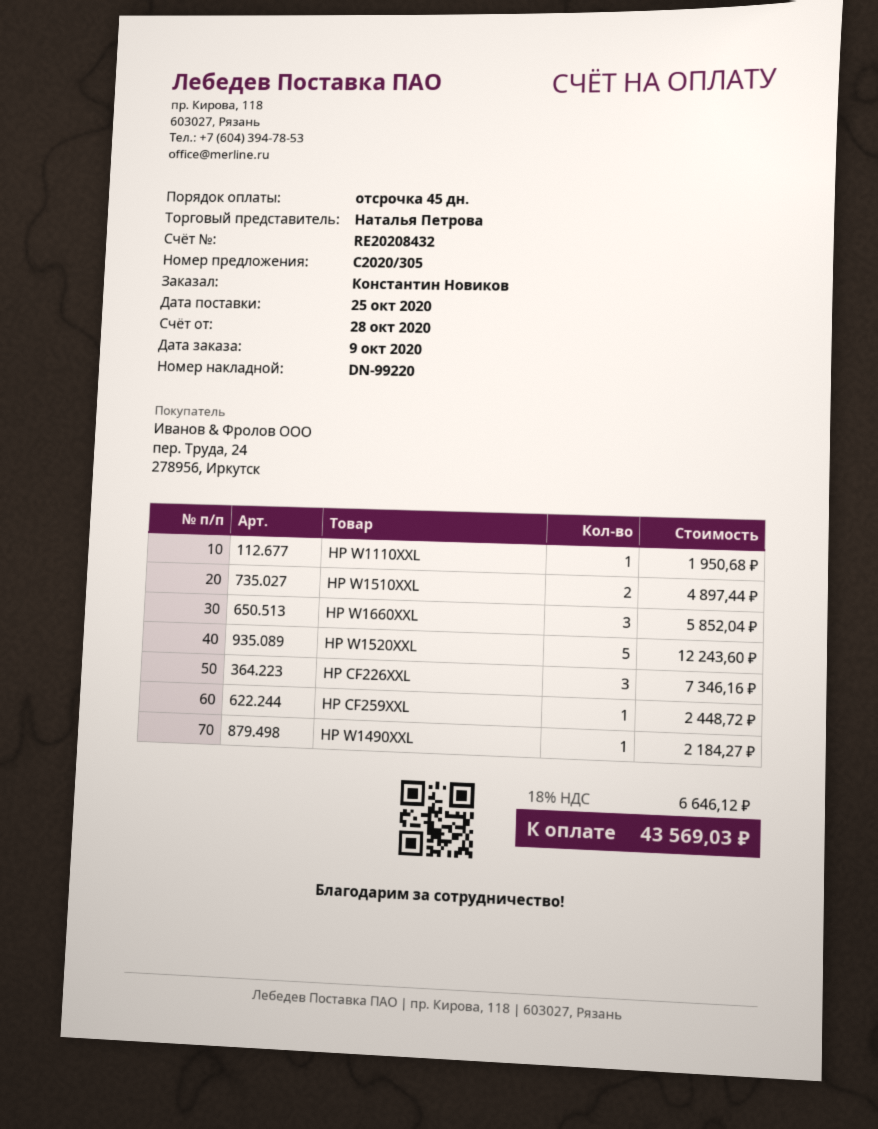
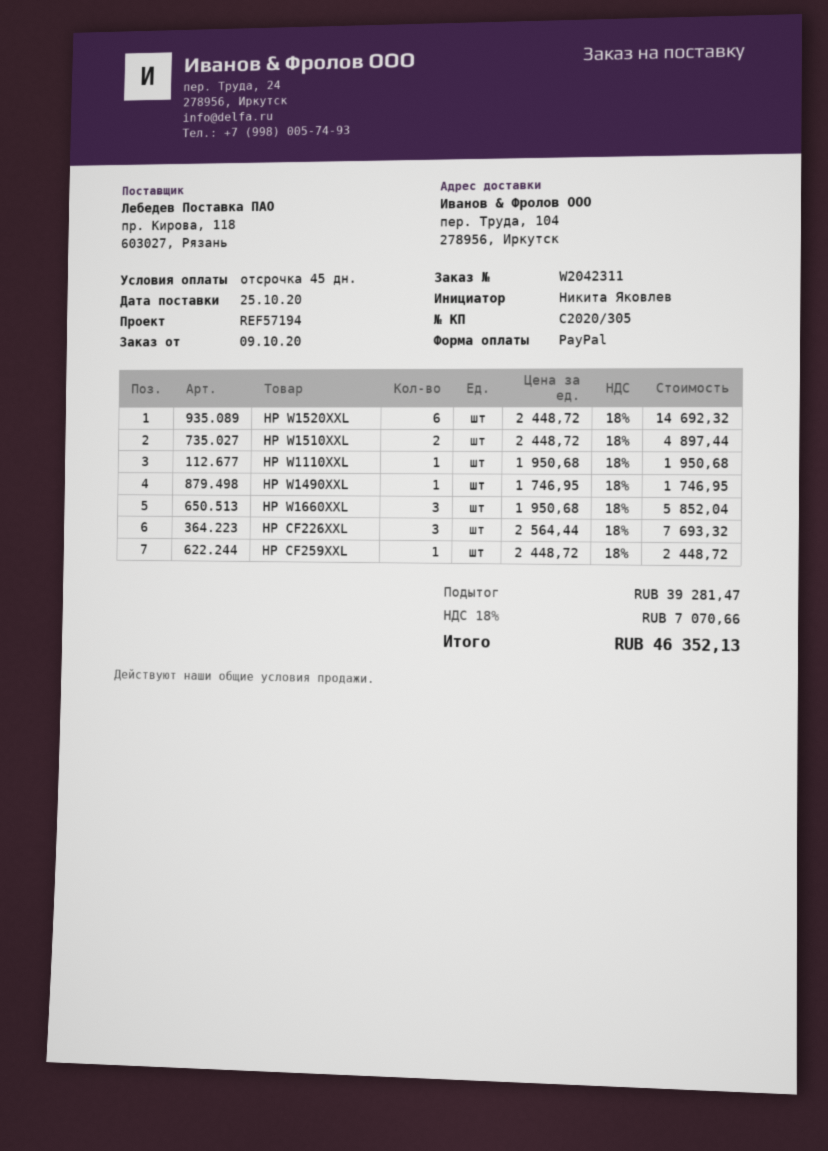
ordered by: Константин Новиков -> Никита Яковлев
HP W1520XXL: 5 for 12243.60 -> 6 for 14692.32
HP CF226XXL: 3 for 7346.16 -> 3 for 7693.32
HP W1490XXL: 1 for 2184.27 -> 1 for 1746.95
tax: 18% = 6646.12 -> 18% = 7070.66
total: 43569.03 -> 46352.13

